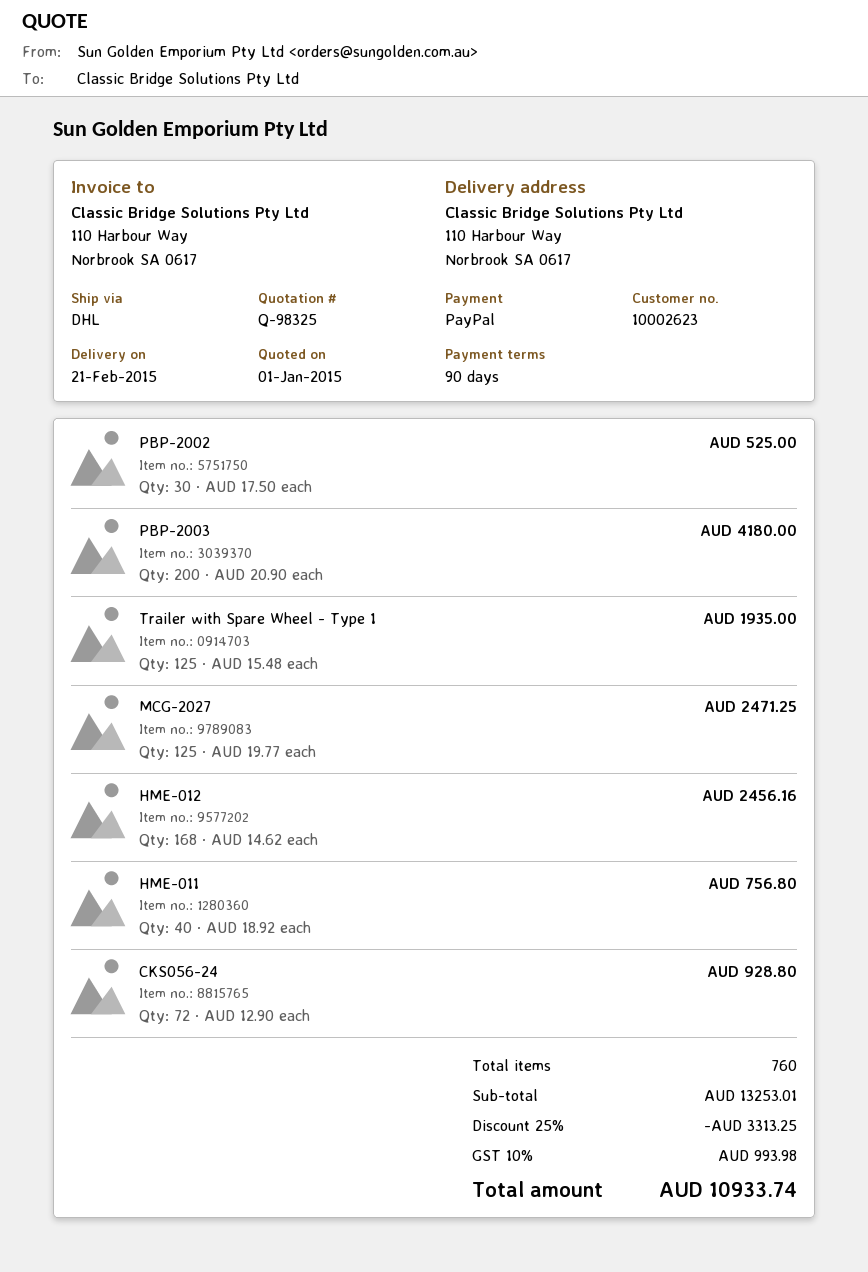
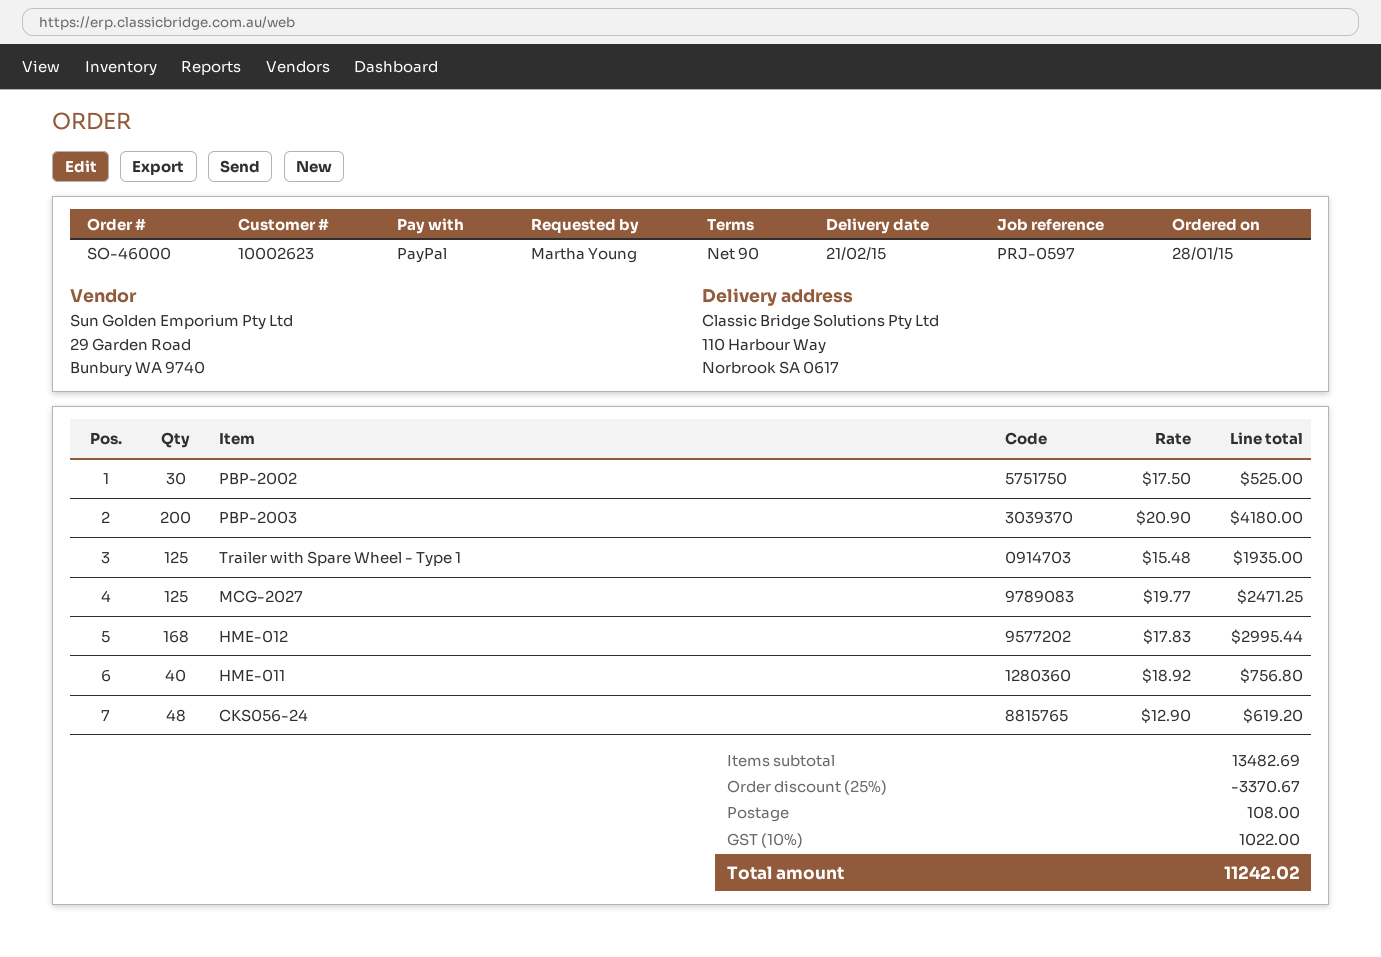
HME-012: 168 x 14.62 = 2456.16 -> 168 x 17.83 = 2995.44
CKS056-24: 72 x 12.90 = 928.80 -> 48 x 12.90 = 619.20
subtotal: 13253.01 -> 13482.69
discount: 25% = 3313.25 -> 25% = 3370.67
shipping: none -> 108.00
tax: 10% = 993.98 -> 10% = 1022.00
total: 10933.74 -> 11242.02

